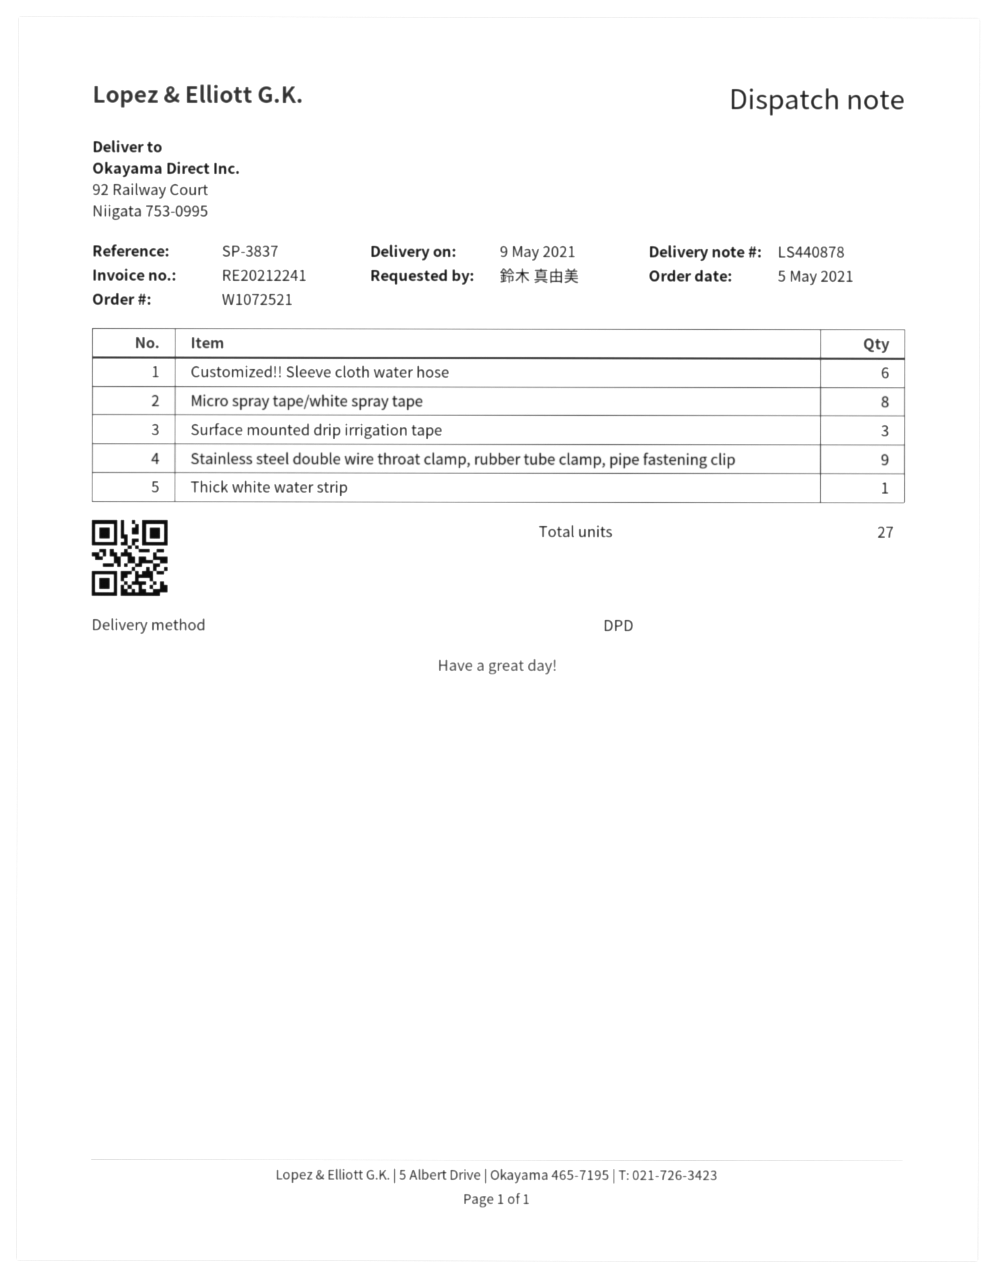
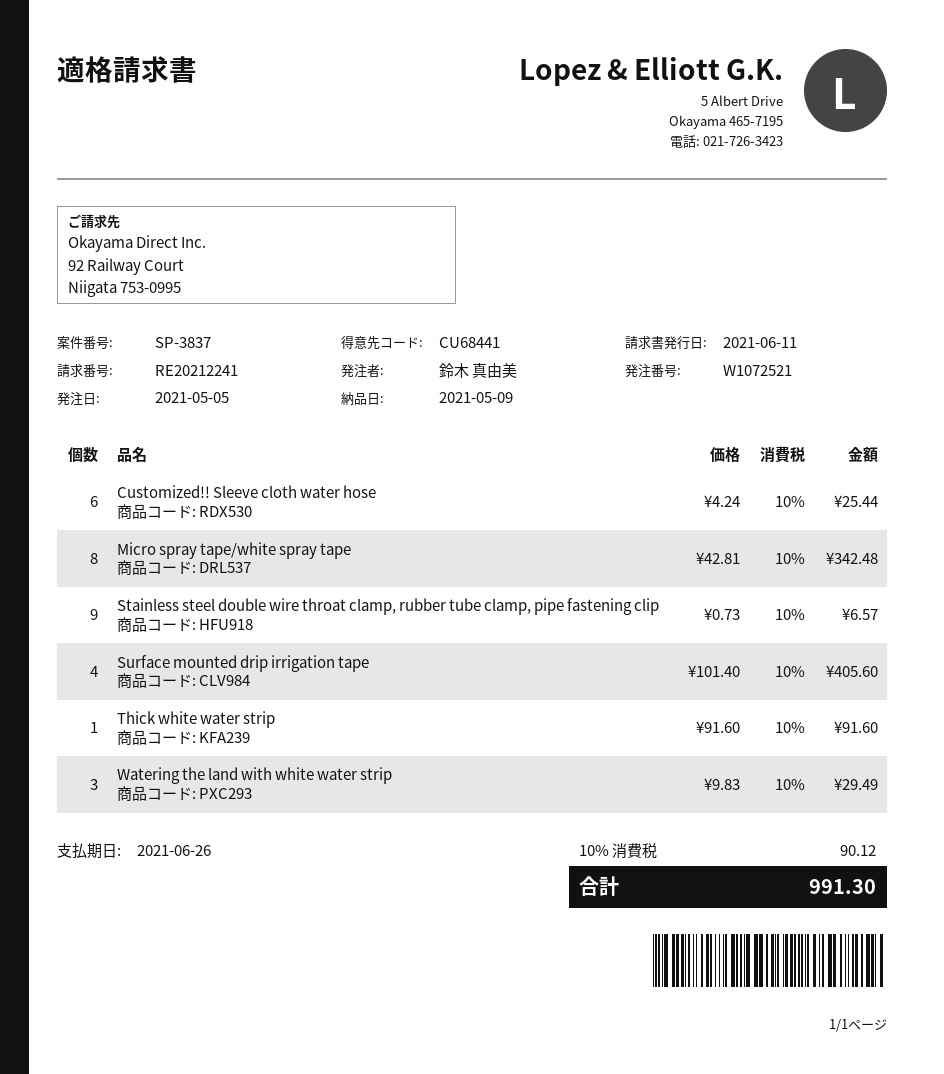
Surface mounted drip irrigation tape: 3 -> 4
Watering the land with white water strip: none -> 3

